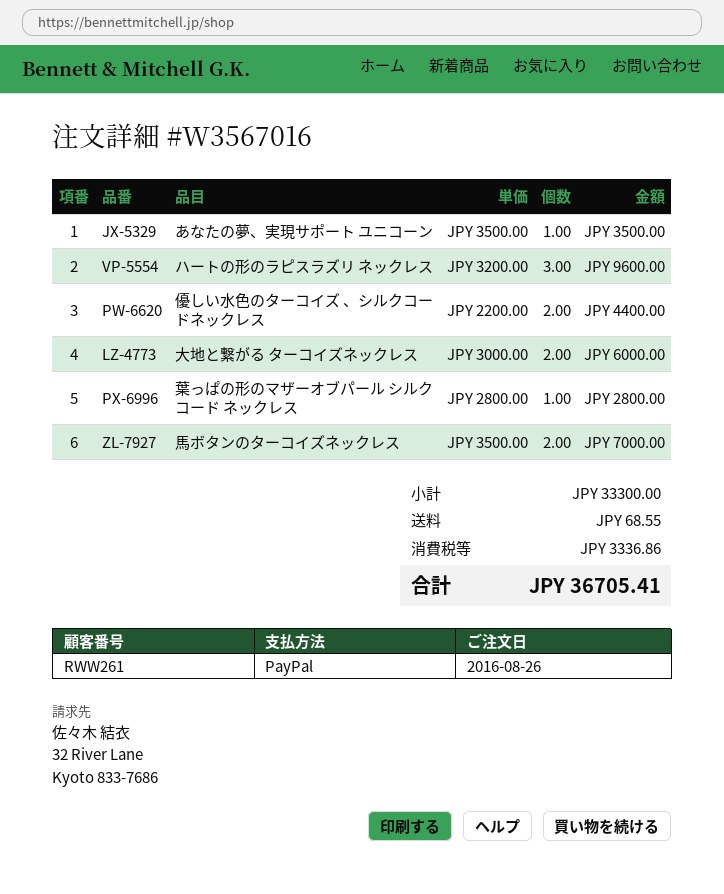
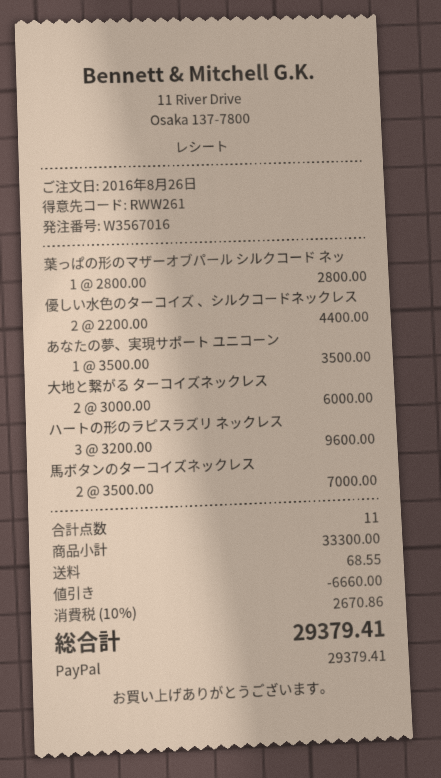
discount: none -> 6660.00
tax: 3336.86 -> 2670.86
total: 36705.41 -> 29379.41

